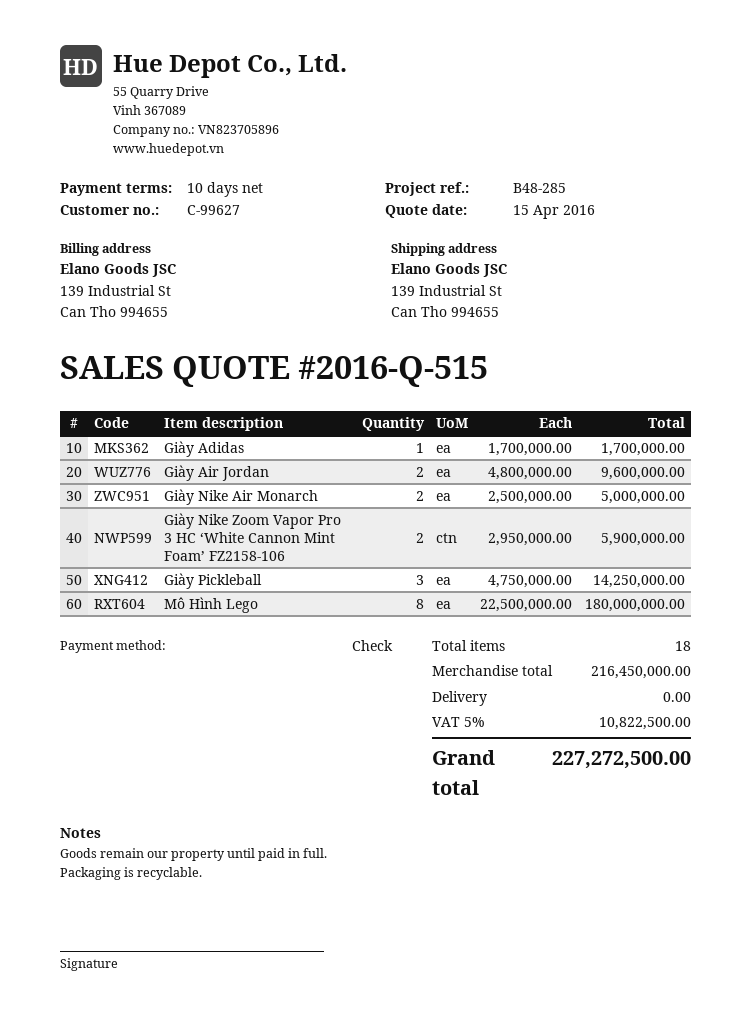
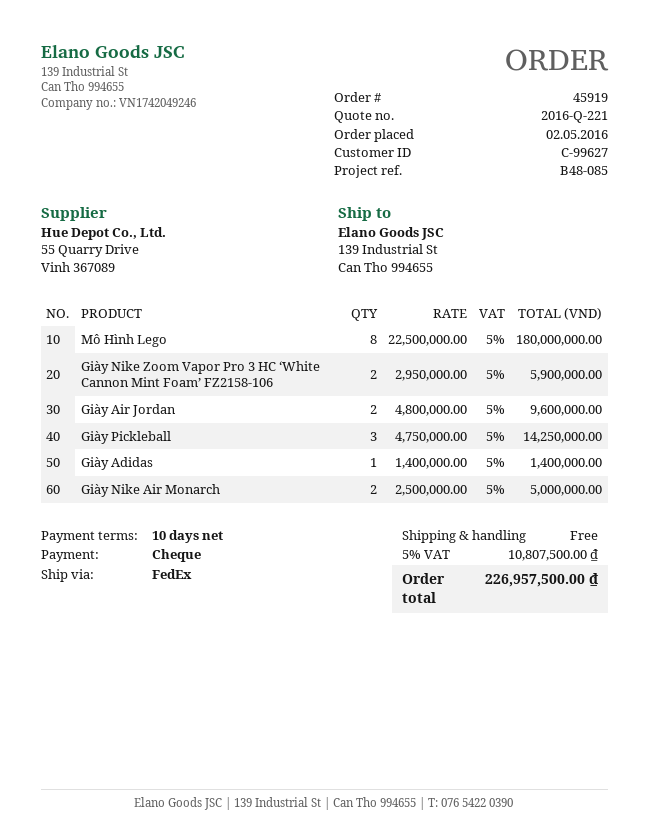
quote number: 2016-Q-515 -> 2016-Q-221
reference: B48-285 -> B48-085
Giày Adidas: 1 x 1700000.00 = 1700000.00 -> 1 x 1400000.00 = 1400000.00
tax: 5% = 10822500.00 -> 5% = 10807500.00
total: 227272500.00 -> 226957500.00

